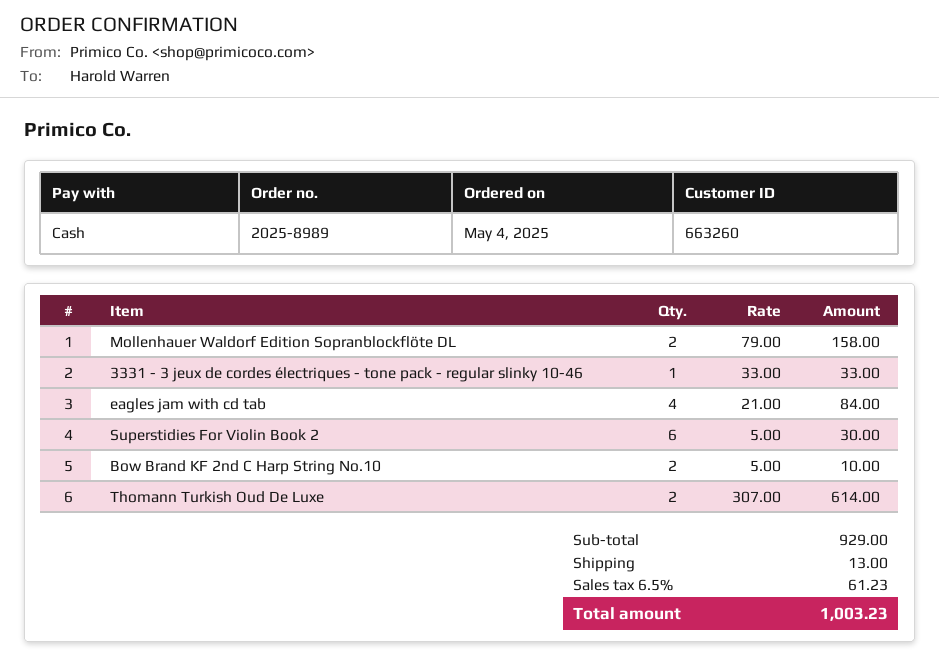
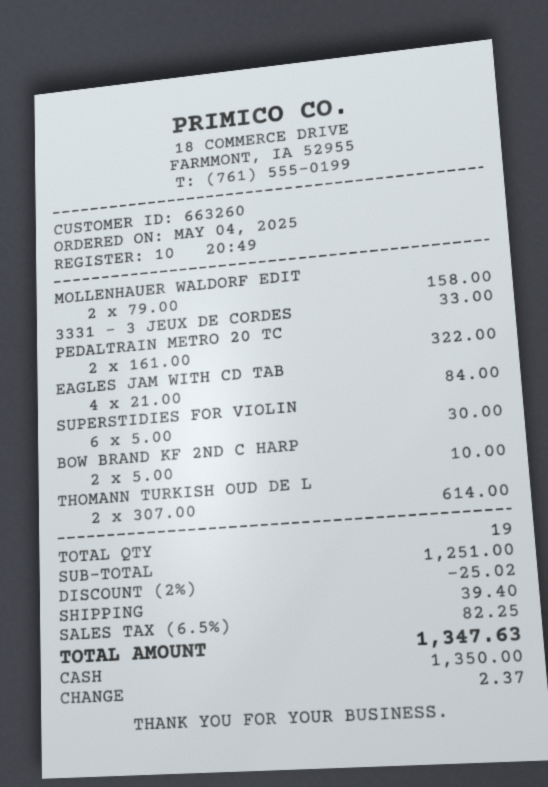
PEDALTRAIN METRO 20 TC: none -> 2 x 161.00 = 322.00
subtotal: 929.00 -> 1251.00
discount: none -> 2% = 25.02
shipping: 13.00 -> 39.40
tax: 6.5% = 61.23 -> 6.5% = 82.25
total: 1003.23 -> 1347.63

